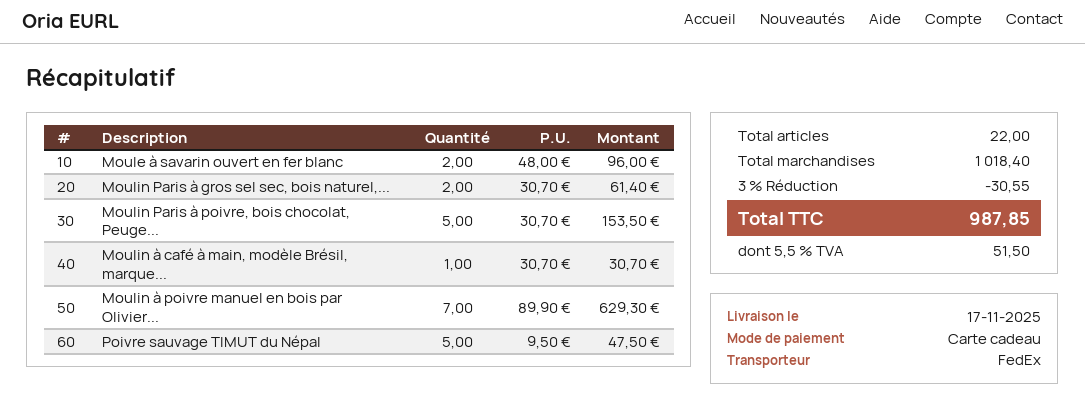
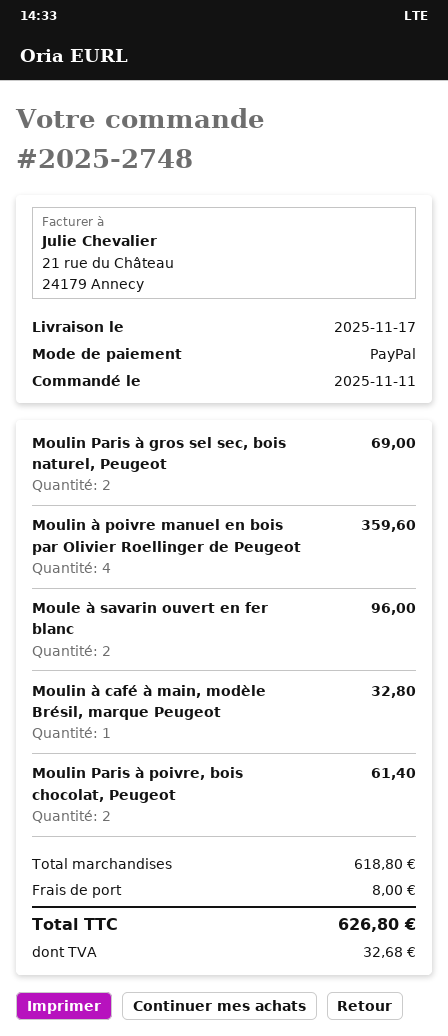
payment method: gift card -> PayPal
Moulin Paris à gros sel sec, bois naturel,...: 2 for 61.40 -> 2 for 69.00
Moulin Paris à poivre, bois chocolat, Peuge...: 5 for 153.50 -> 2 for 61.40
Moulin à café à main, modèle Brésil, marque...: 1 for 30.70 -> 1 for 32.80
Moulin à poivre manuel en bois par Olivier...: 7 for 629.30 -> 4 for 359.60
Poivre sauvage TIMUT du Népal: 5 for 47.50 -> none
subtotal: 1018.40 -> 618.80
discount: 3% = 30.55 -> none
shipping: none -> 8.00
tax: 51.50 -> 32.68
total: 987.85 -> 626.80

